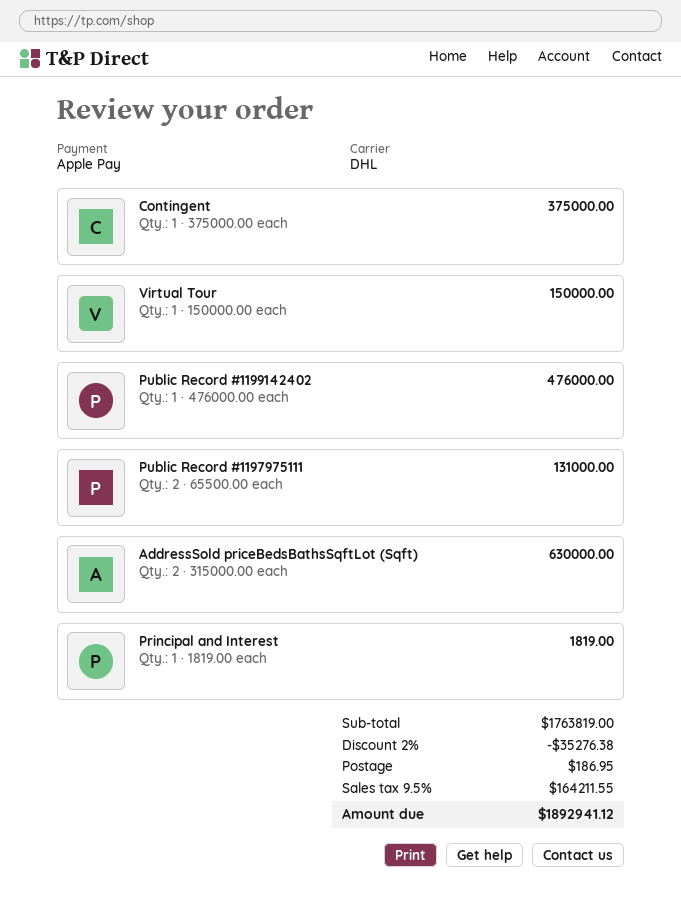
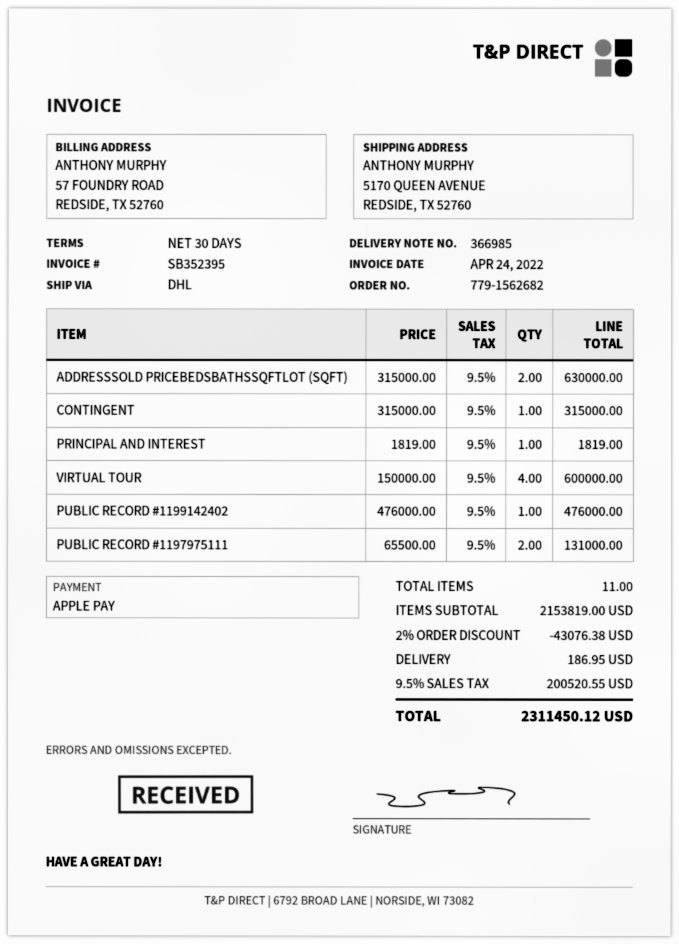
Contingent: 1 x 375000.00 = 375000.00 -> 1 x 315000.00 = 315000.00
Virtual Tour: 1 x 150000.00 = 150000.00 -> 4 x 150000.00 = 600000.00
subtotal: 1763819.00 -> 2153819.00
discount: 2% = 35276.38 -> 2% = 43076.38
tax: 9.5% = 164211.55 -> 9.5% = 200520.55
total: 1892941.12 -> 2311450.12

